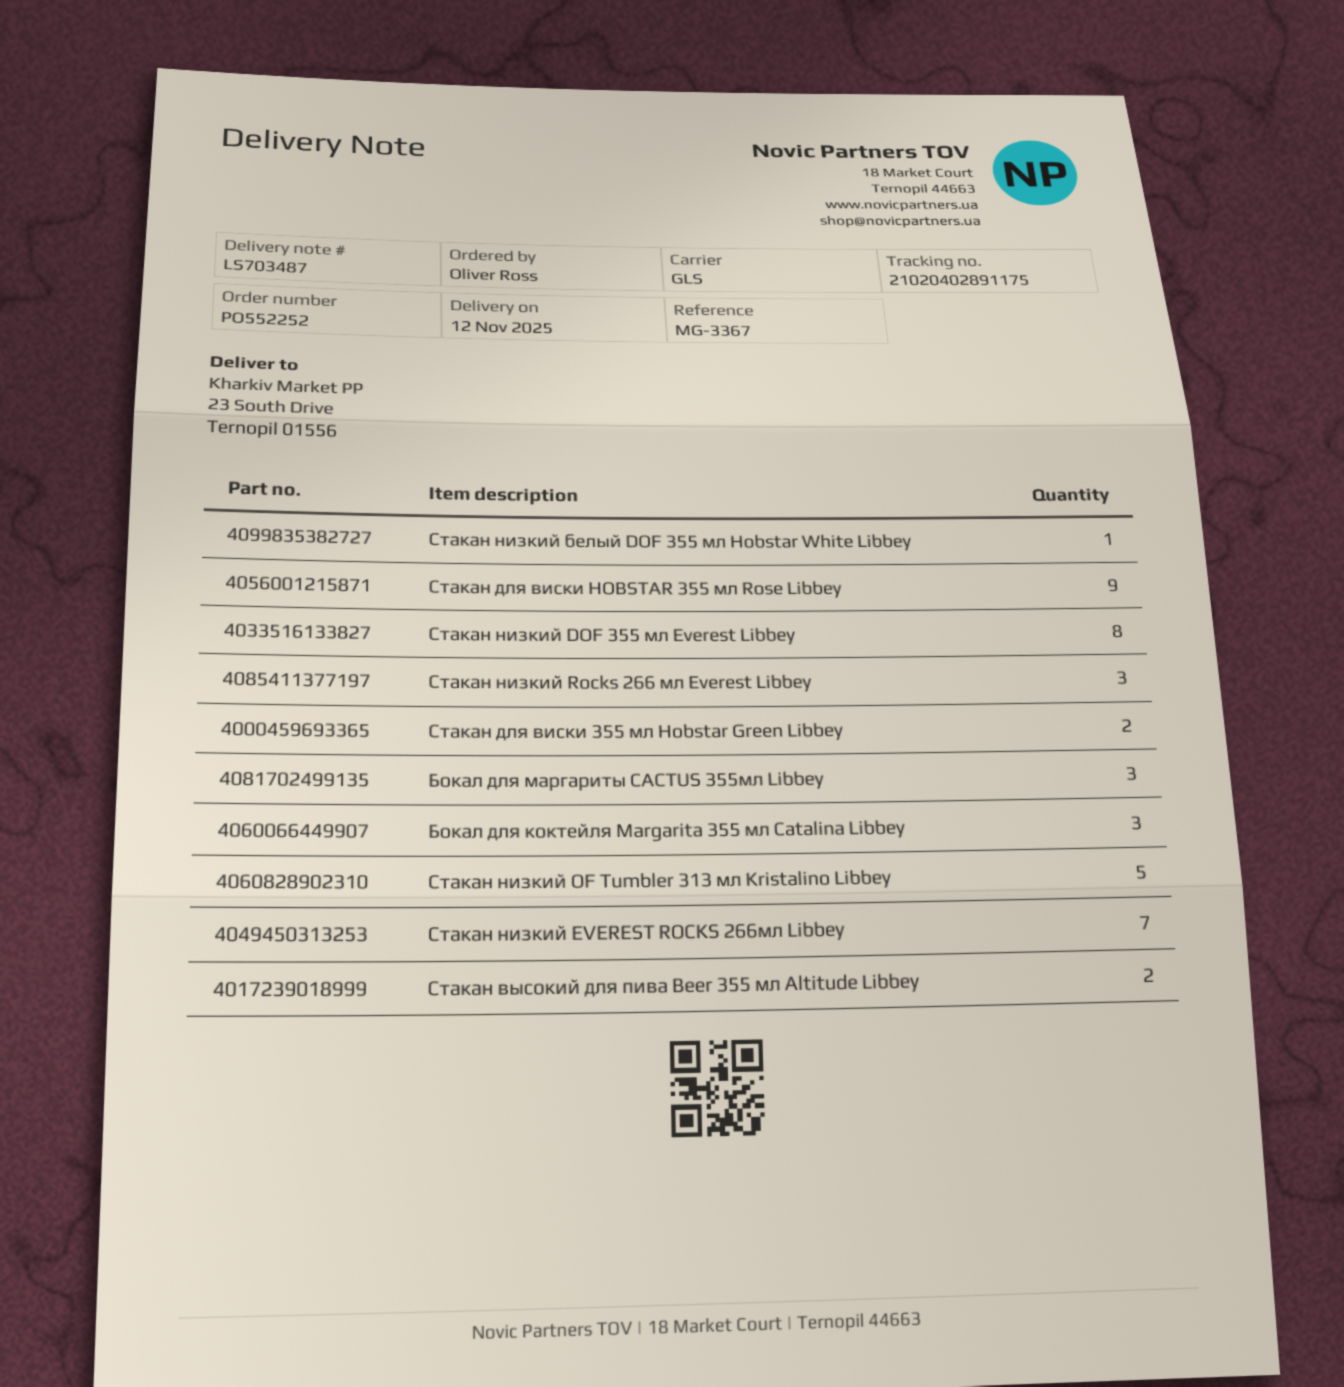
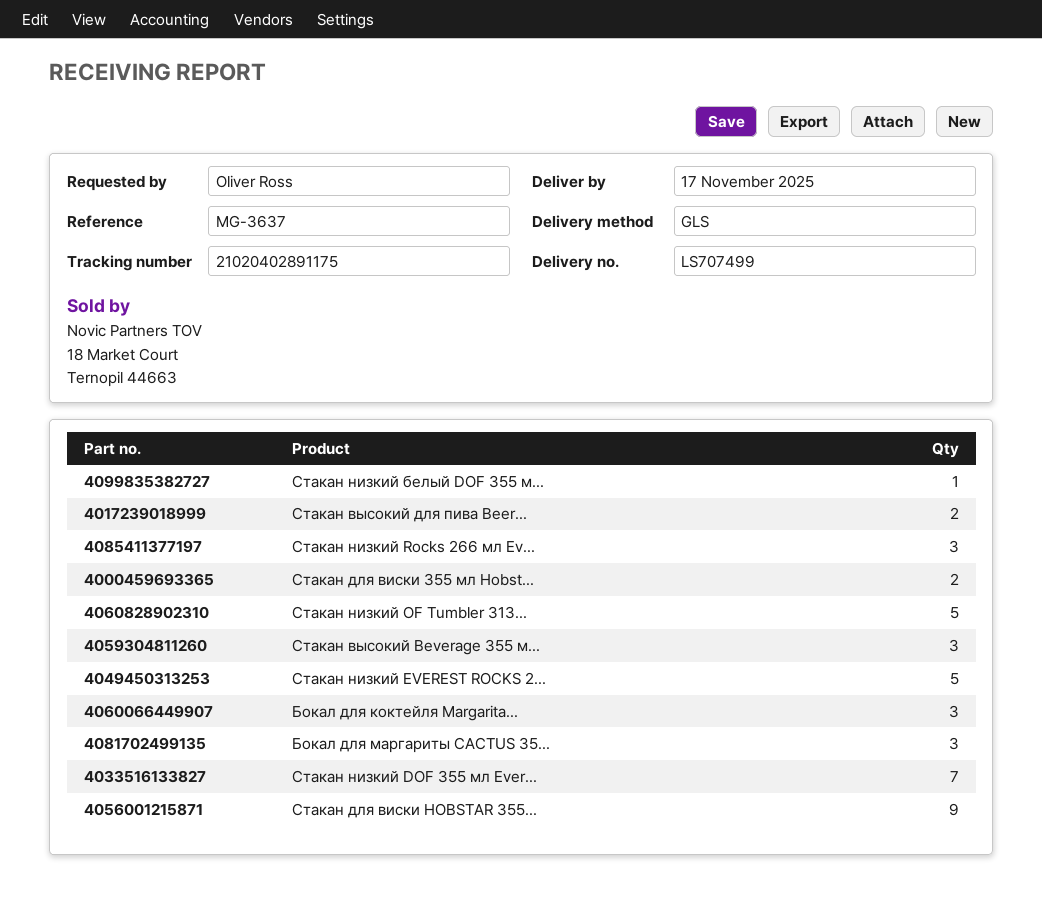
delivery note number: LS703487 -> LS707499
delivery date: 2025-11-12 -> 2025-11-17
reference: MG-3367 -> MG-3637
Стакан низкий DOF 355 мл Everest Libbey: 8 -> 7
Стакан низкий EVEREST ROCKS 266мл Libbey: 7 -> 5
Стакан высокий Beverage 355 м...: none -> 3

